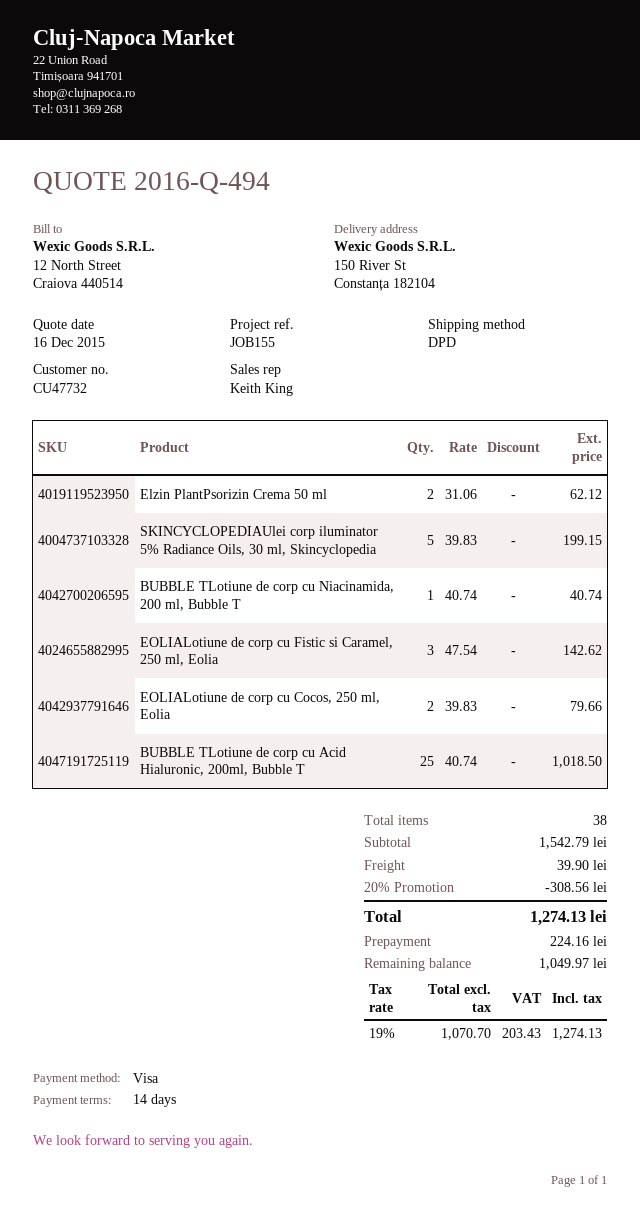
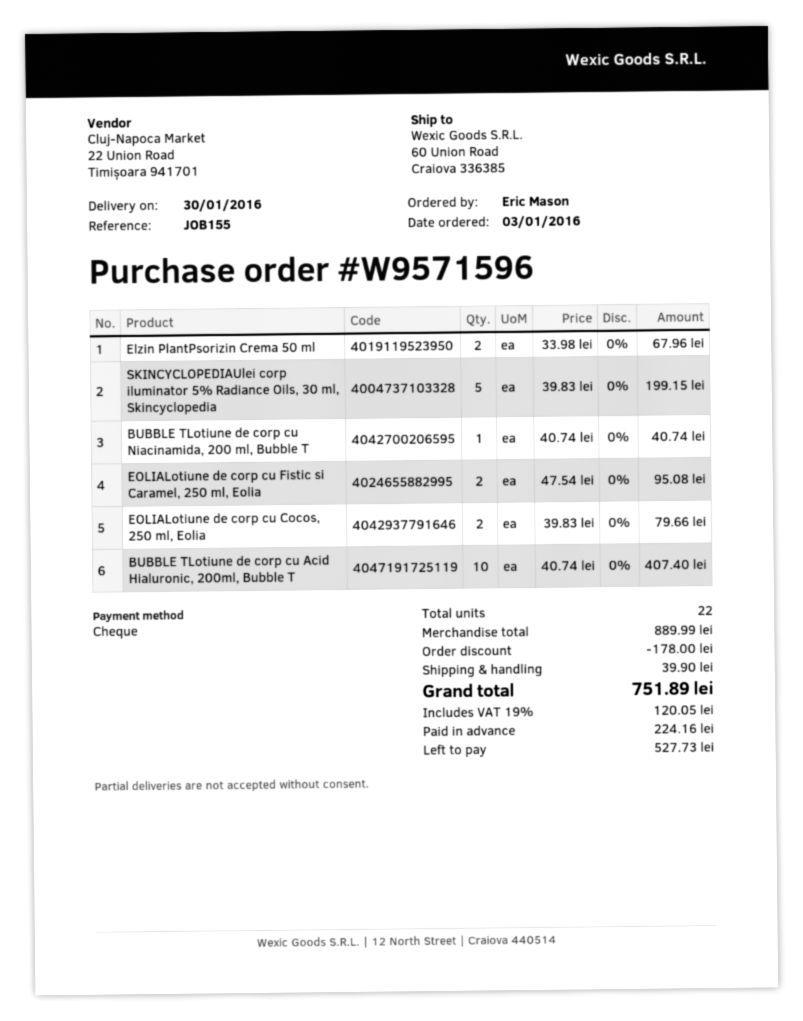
payment method: Visa -> cheque
ship to: 150 River St, Constanța 182104 -> 60 Union Road, Craiova 336385
Elzin PlantPsorizin Crema 50 ml: 2 x 31.06 = 62.12 -> 2 x 33.98 = 67.96
EOLIALotiune de corp cu Fistic si Caramel, 250 ml, Eolia: 3 x 47.54 = 142.62 -> 2 x 47.54 = 95.08
BUBBLE TLotiune de corp cu Acid Hialuronic, 200ml, Bubble T: 25 x 40.74 = 1018.50 -> 10 x 40.74 = 407.40
total quantity: 38 -> 22
subtotal: 1542.79 -> 889.99
discount: 308.56 -> 178.00
tax: 19% = 203.43 -> 19% = 120.05
total: 1274.13 -> 751.89
balance: 1049.97 -> 527.73

